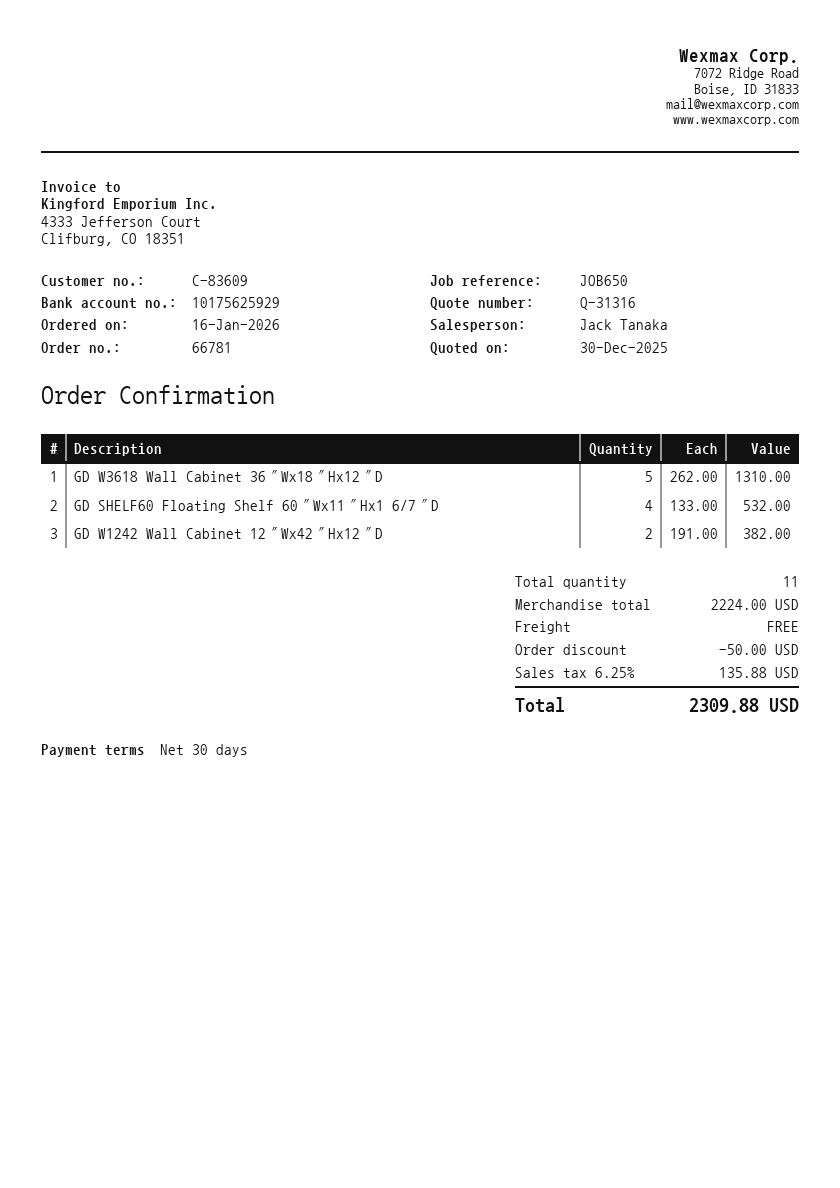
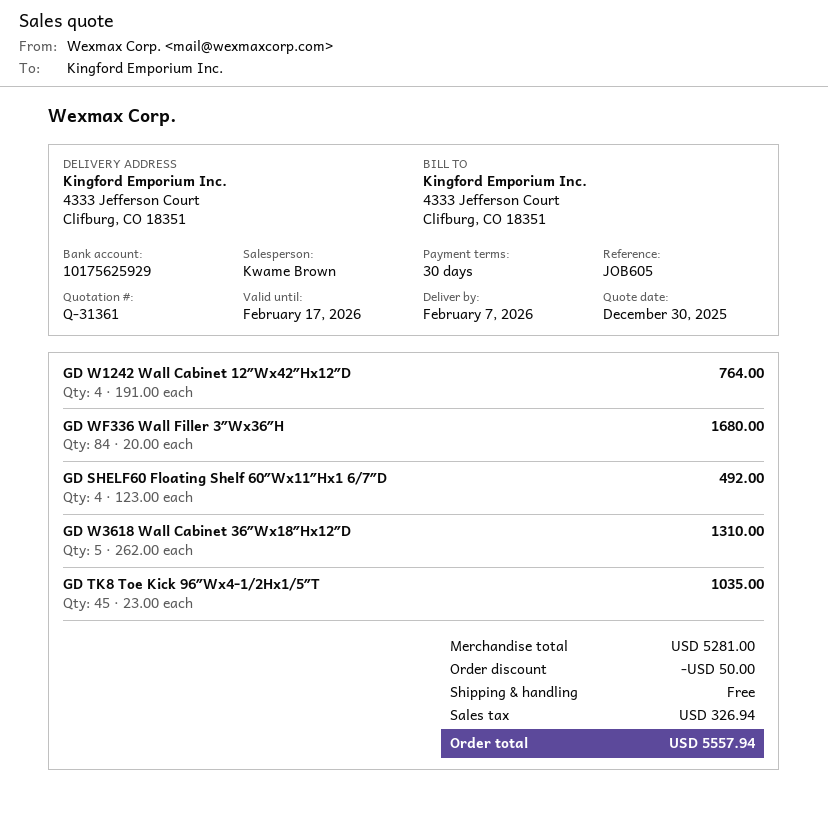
quote number: Q-31316 -> Q-31361
reference: JOB650 -> JOB605
sales rep: Jack Tanaka -> Kwame Brown
GD SHELF60 Floating Shelf 60″Wx11″Hx1 6/7″D: 4 x 133.00 = 532.00 -> 4 x 123.00 = 492.00
GD W1242 Wall Cabinet 12″Wx42″Hx12″D: 2 x 191.00 = 382.00 -> 4 x 191.00 = 764.00
GD WF336 Wall Filler 3″Wx36″H: none -> 84 x 20.00 = 1680.00
GD TK8 Toe Kick 96″Wx4-1/2Hx1/5″T: none -> 45 x 23.00 = 1035.00
subtotal: 2224.00 -> 5281.00
tax: 135.88 -> 326.94
total: 2309.88 -> 5557.94

